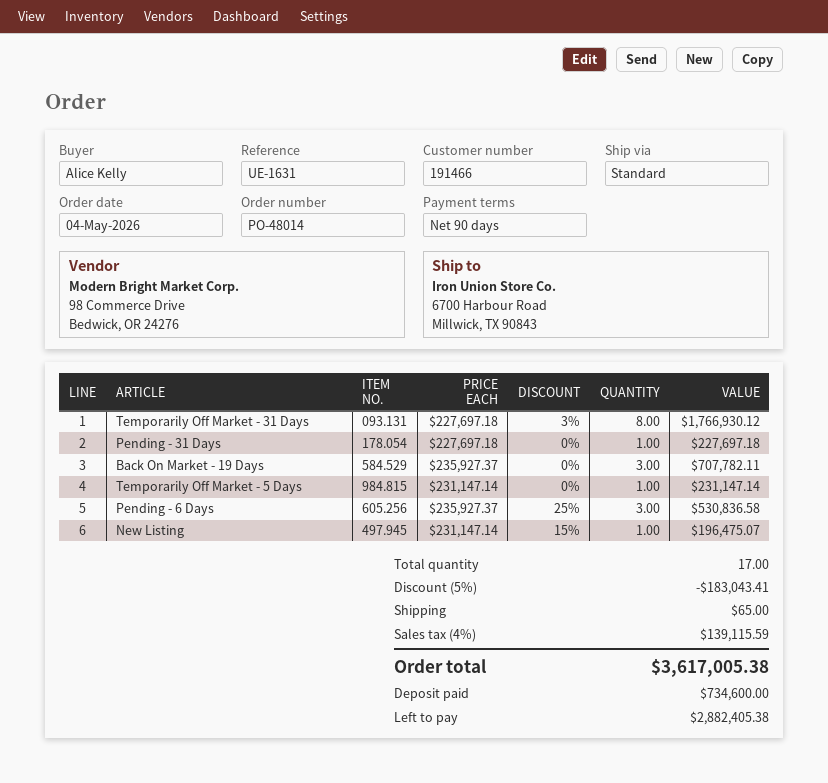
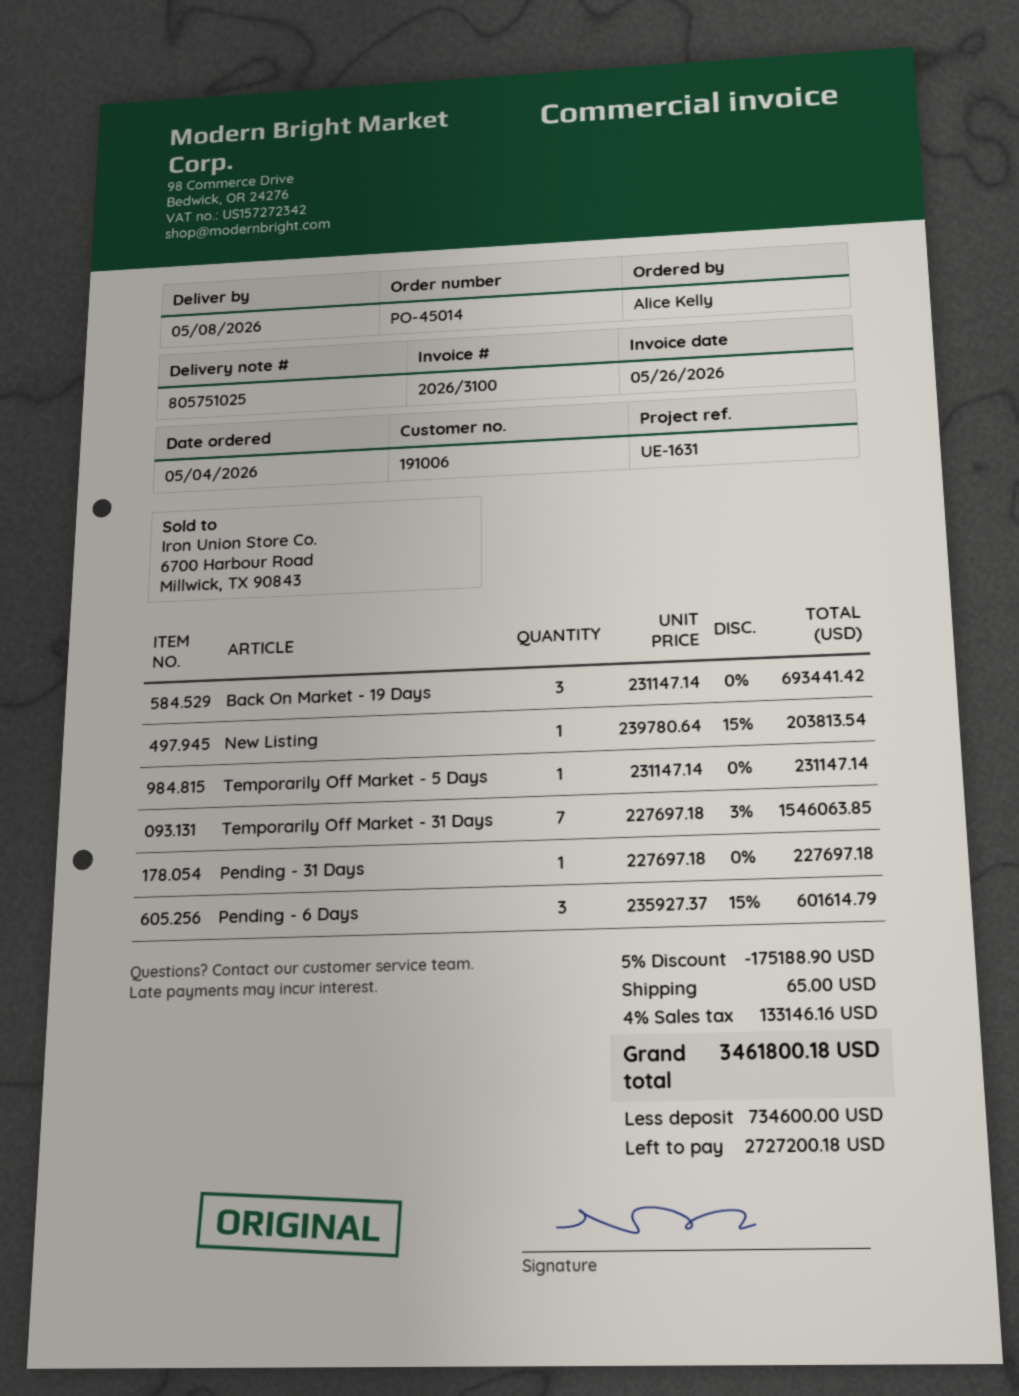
order number: PO-48014 -> PO-45014
customer number: 191466 -> 191006
Temporarily Off Market - 31 Days: 8 x 227697.18 - 3% = 1766930.12 -> 7 x 227697.18 - 3% = 1546063.85
Back On Market - 19 Days: 3 x 235927.37 = 707782.11 -> 3 x 231147.14 = 693441.42
Pending - 6 Days: 3 x 235927.37 - 25% = 530836.58 -> 3 x 235927.37 - 15% = 601614.79
New Listing: 1 x 231147.14 - 15% = 196475.07 -> 1 x 239780.64 - 15% = 203813.54
discount: 5% = 183043.41 -> 5% = 175188.90
tax: 4% = 139115.59 -> 4% = 133146.16
total: 3617005.38 -> 3461800.18
balance: 2882405.38 -> 2727200.18

